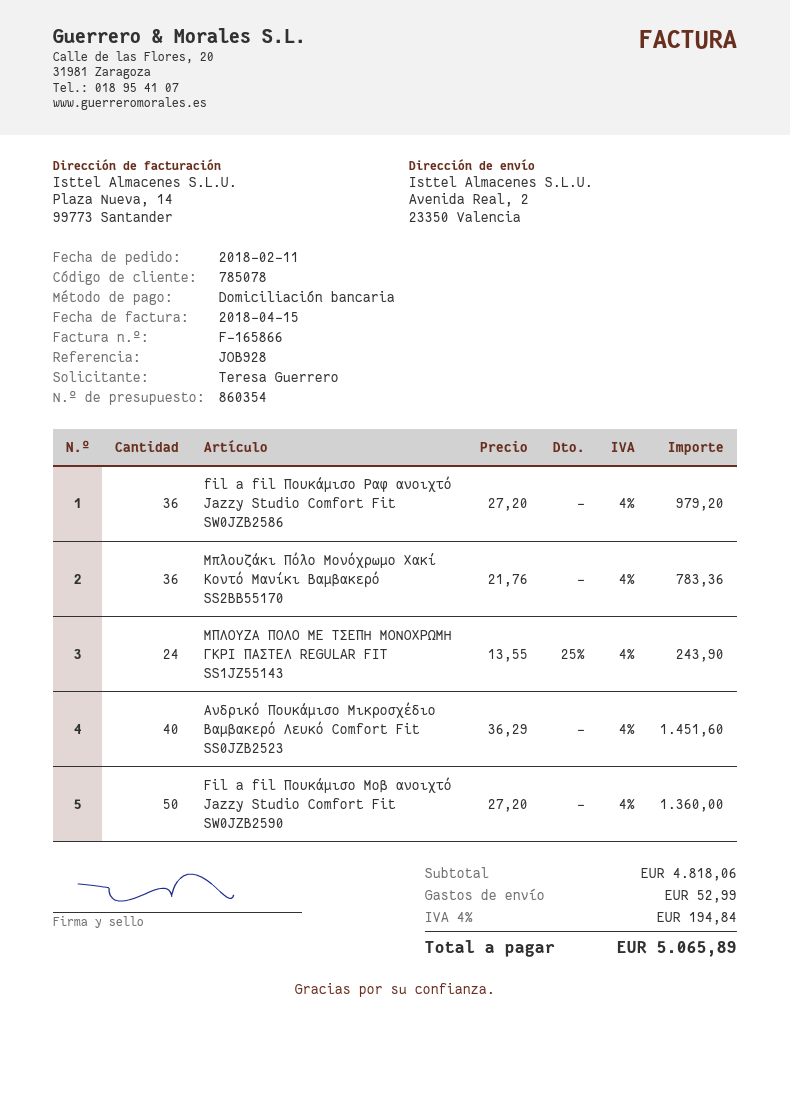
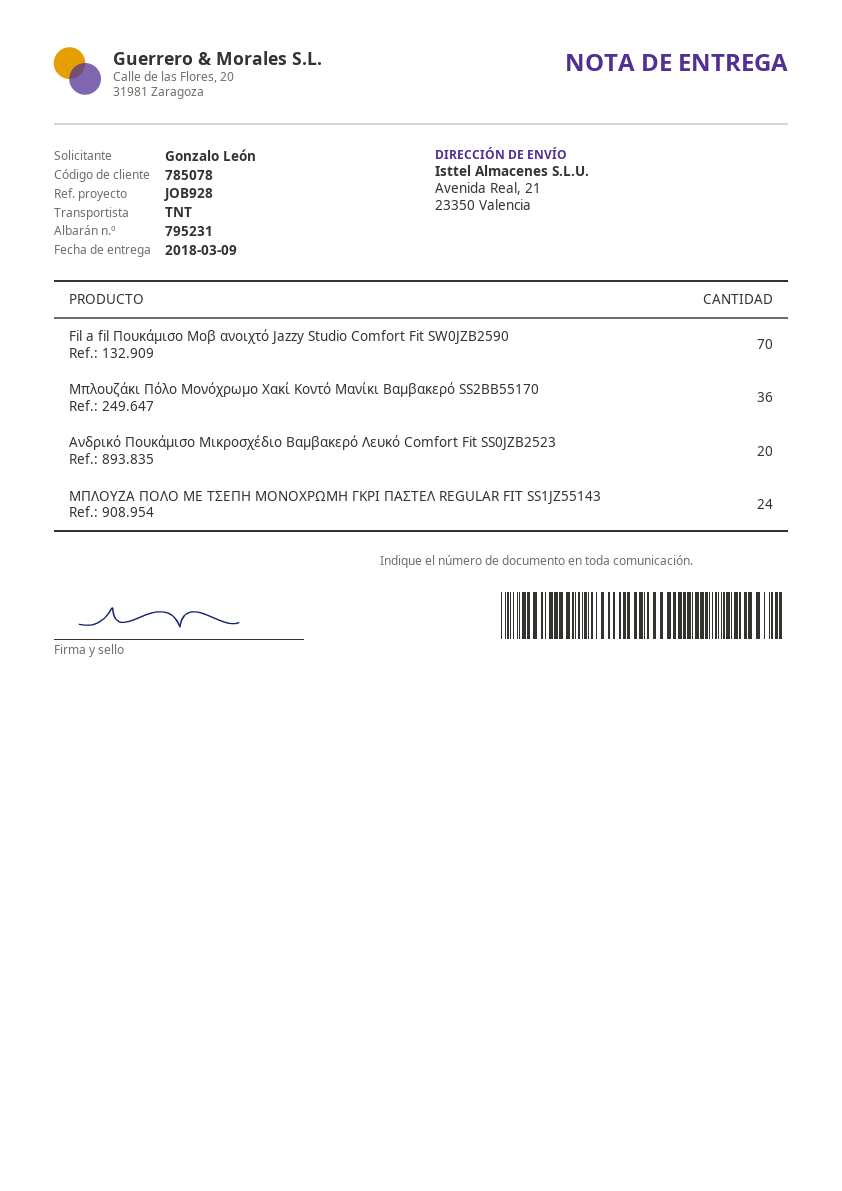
ordered by: Teresa Guerrero -> Gonzalo León
ship to: Avenida Real, 2, 23350 Valencia -> Avenida Real, 21, 23350 Valencia
fil a fil Πουκάμισο Ραφ ανοιχτό Jazzy Studio Comfort Fit SW0JZB2586: 36 -> none
Ανδρικό Πουκάμισο Μικροσχέδιο Βαμβακερό Λευκό Comfort Fit SS0JZB2523: 40 -> 20
Fil a fil Πουκάμισο Μοβ ανοιχτό Jazzy Studio Comfort Fit SW0JZB2590: 50 -> 70

